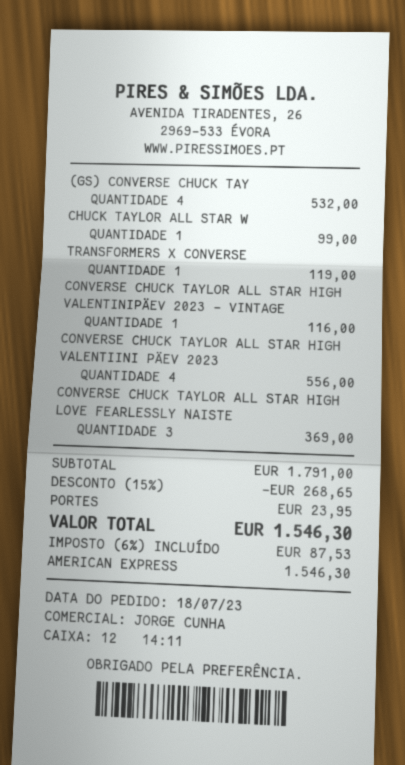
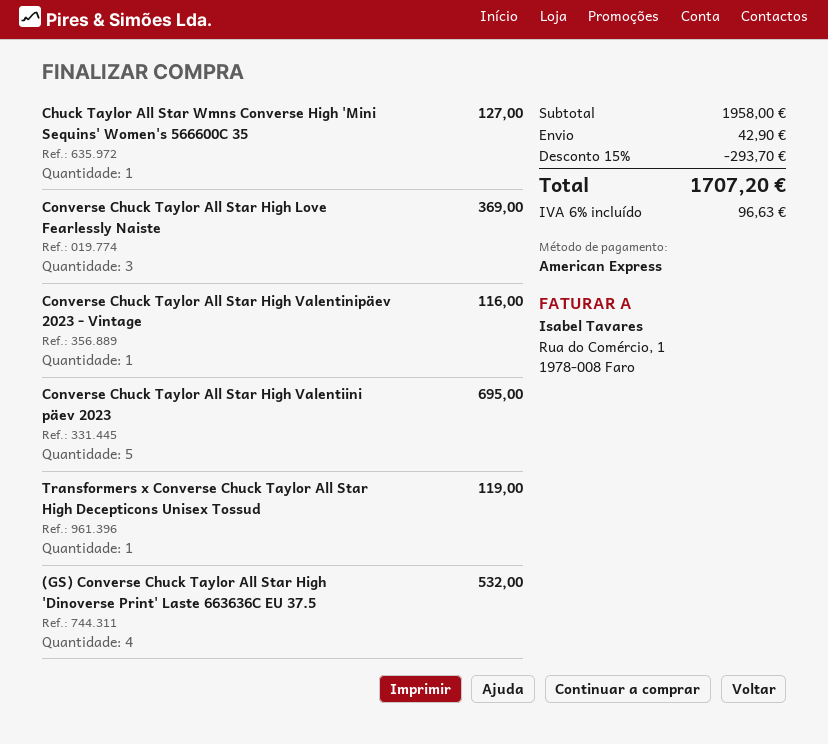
CHUCK TAYLOR ALL STAR W: 1 for 99.00 -> 1 for 127.00
CONVERSE CHUCK TAYLOR ALL STAR HIGH VALENTIINI PÄEV 2023: 4 for 556.00 -> 5 for 695.00
subtotal: 1791.00 -> 1958.00
discount: 15% = 268.65 -> 15% = 293.70
shipping: 23.95 -> 42.90
tax: 6% = 87.53 -> 6% = 96.63
total: 1546.30 -> 1707.20

